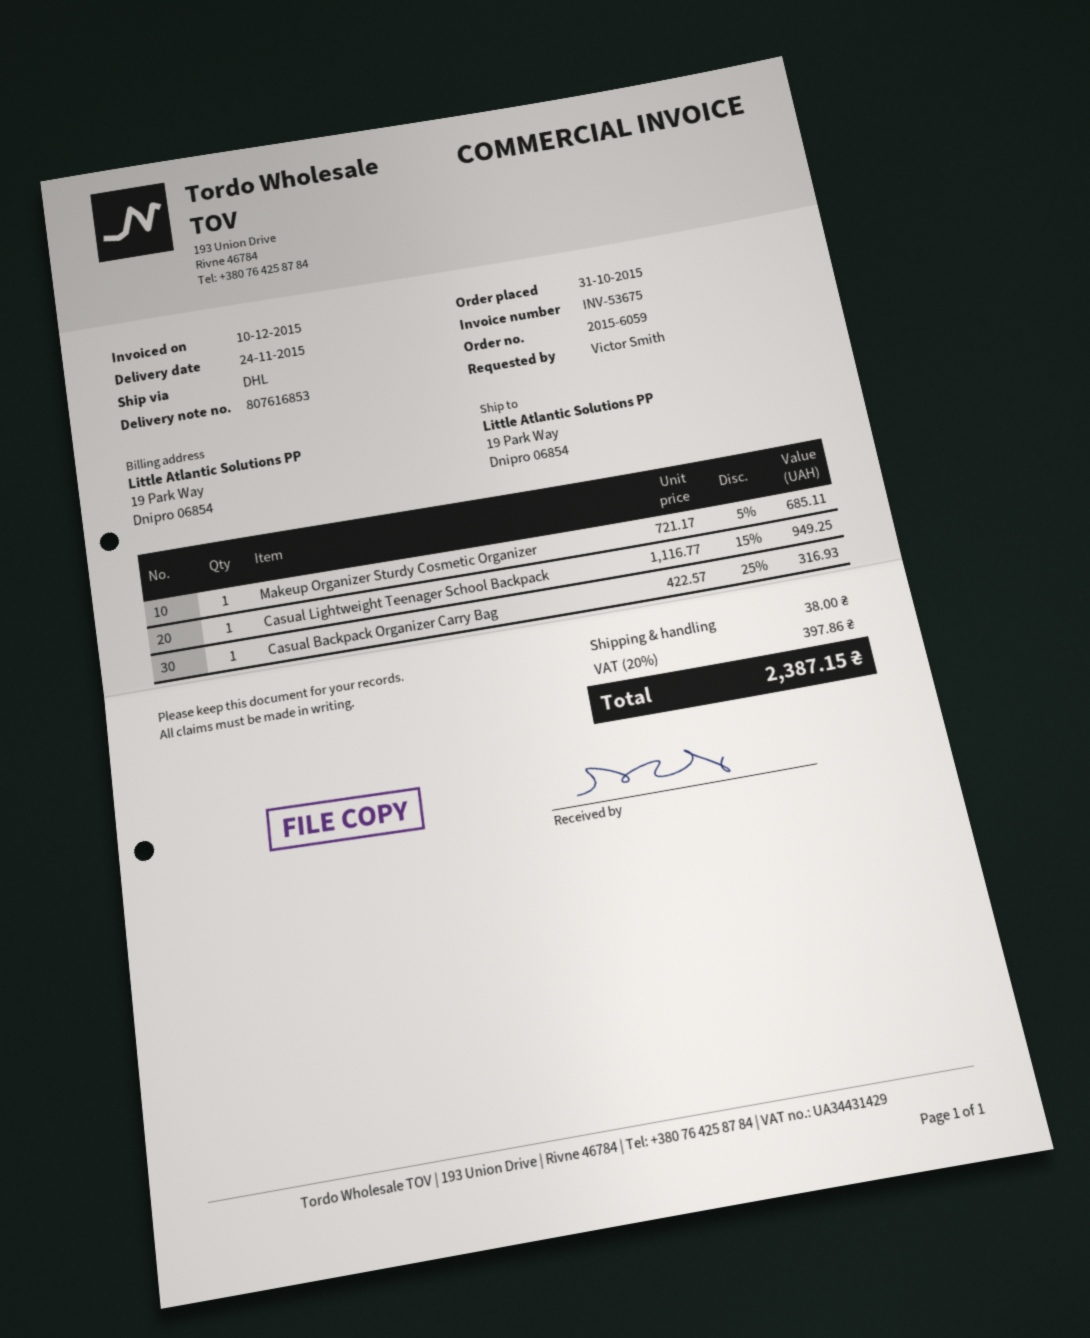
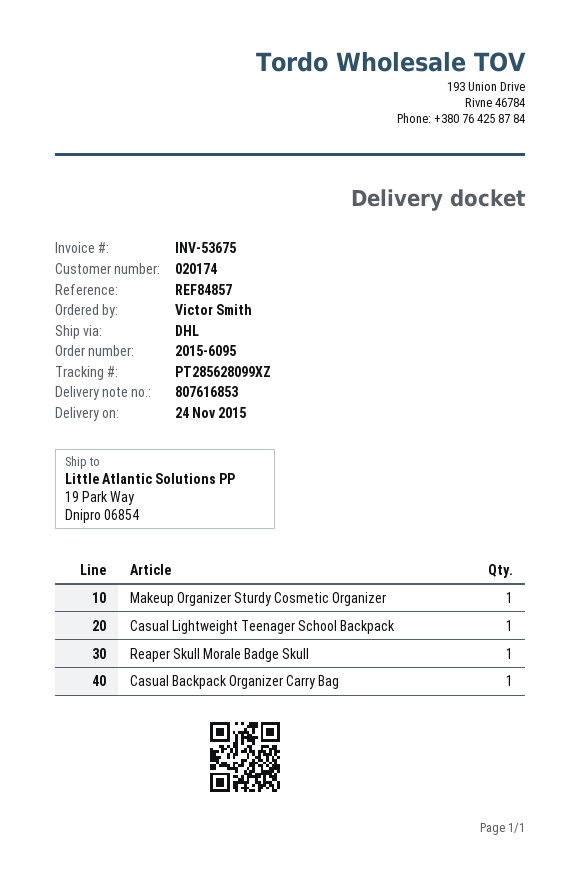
order number: 2015-6059 -> 2015-6095
Reaper Skull Morale Badge Skull: none -> 1

